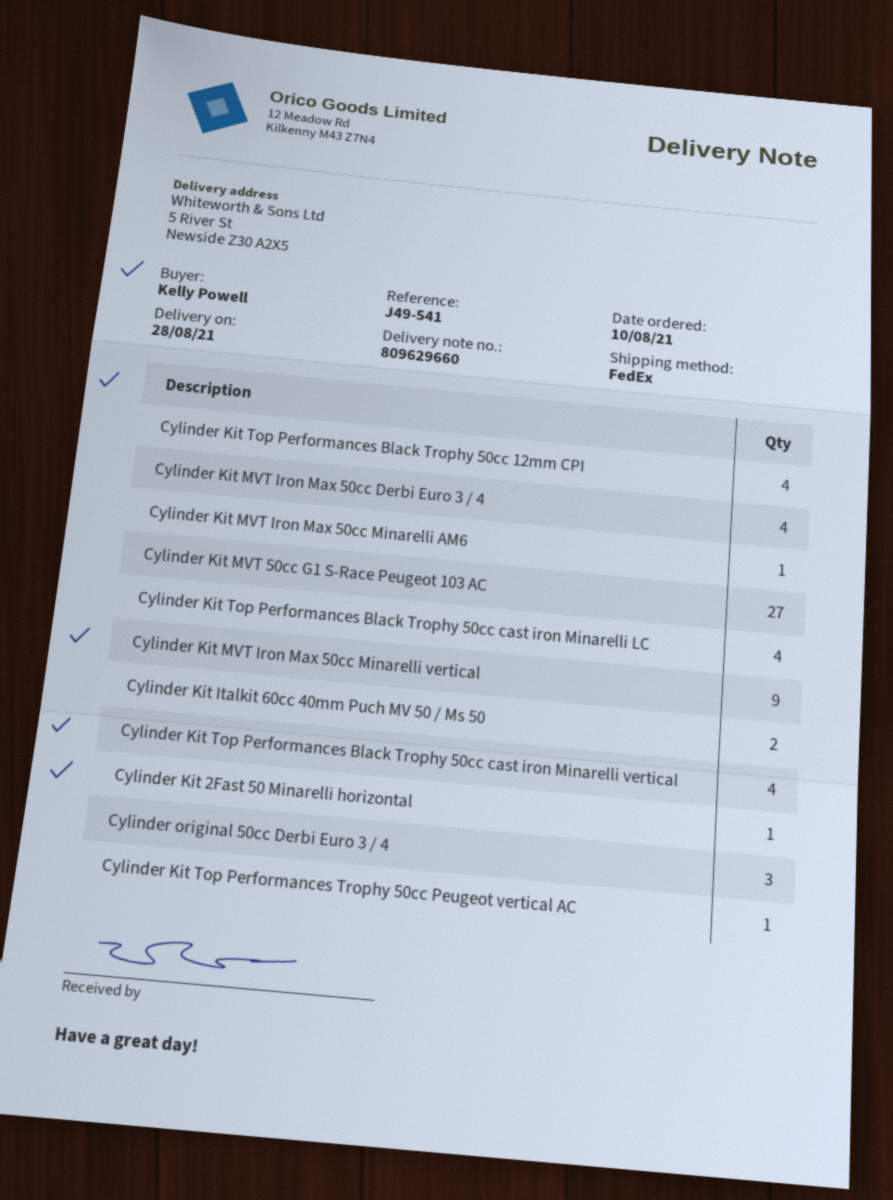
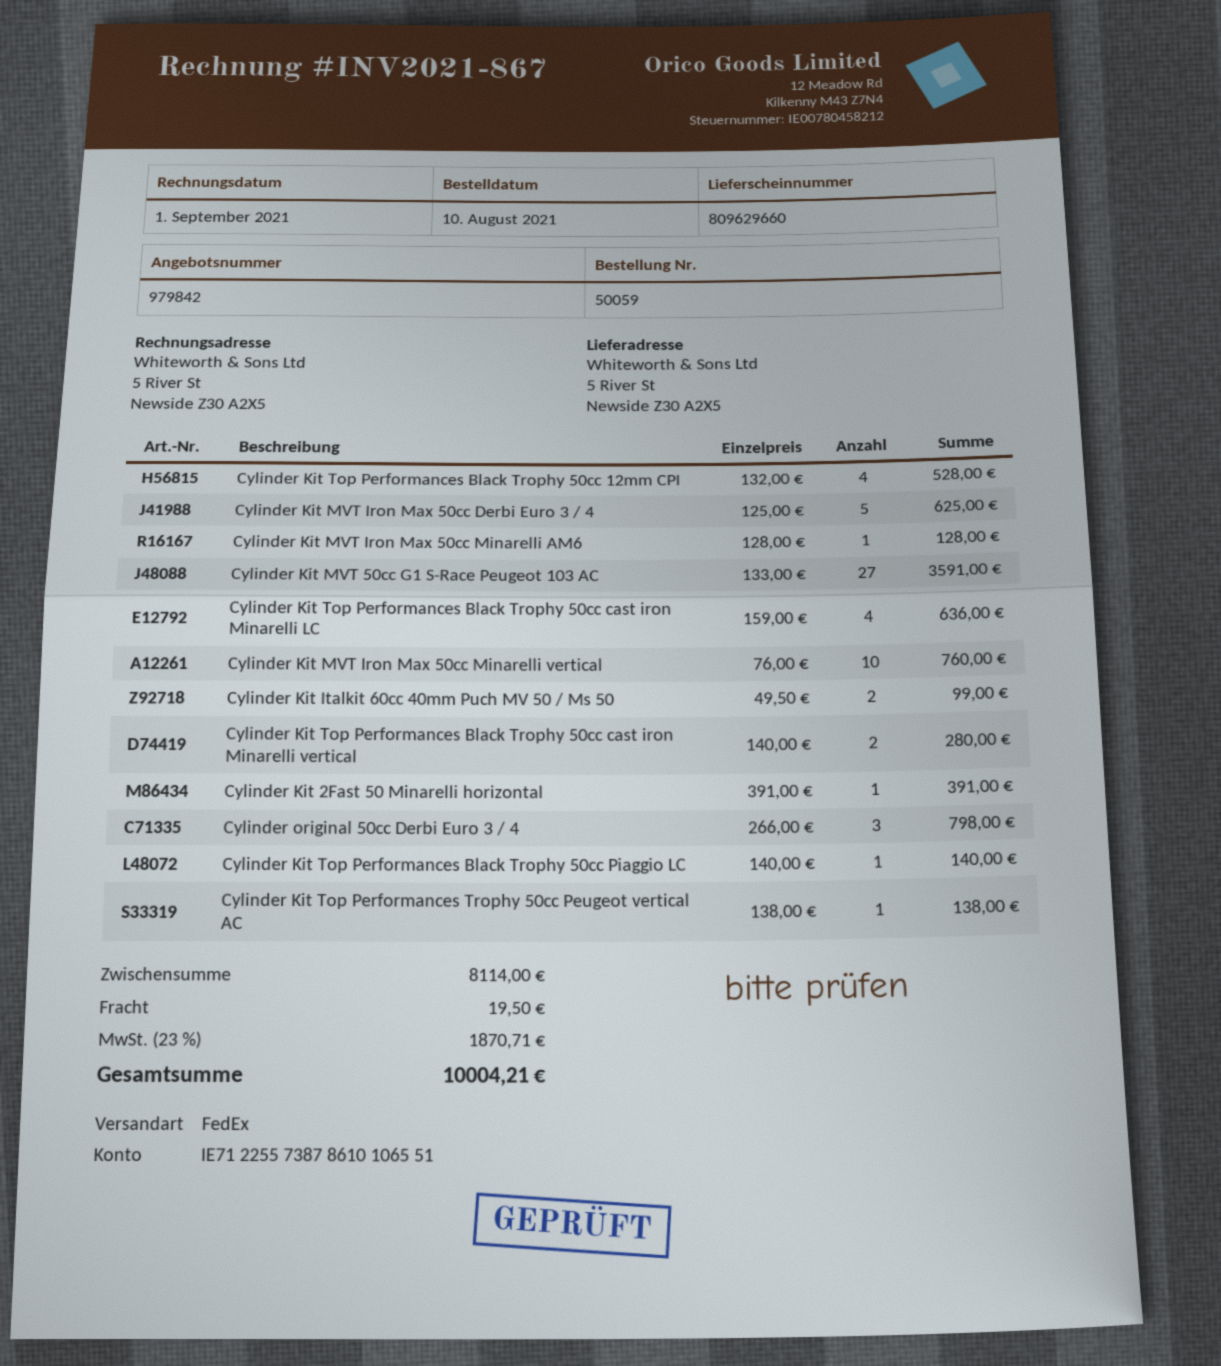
Cylinder Kit MVT Iron Max 50cc Derbi Euro 3 / 4: 4 -> 5
Cylinder Kit MVT Iron Max 50cc Minarelli vertical: 9 -> 10
Cylinder Kit Top Performances Black Trophy 50cc cast iron Minarelli vertical: 4 -> 2
Cylinder Kit Top Performances Black Trophy 50cc Piaggio LC: none -> 1

